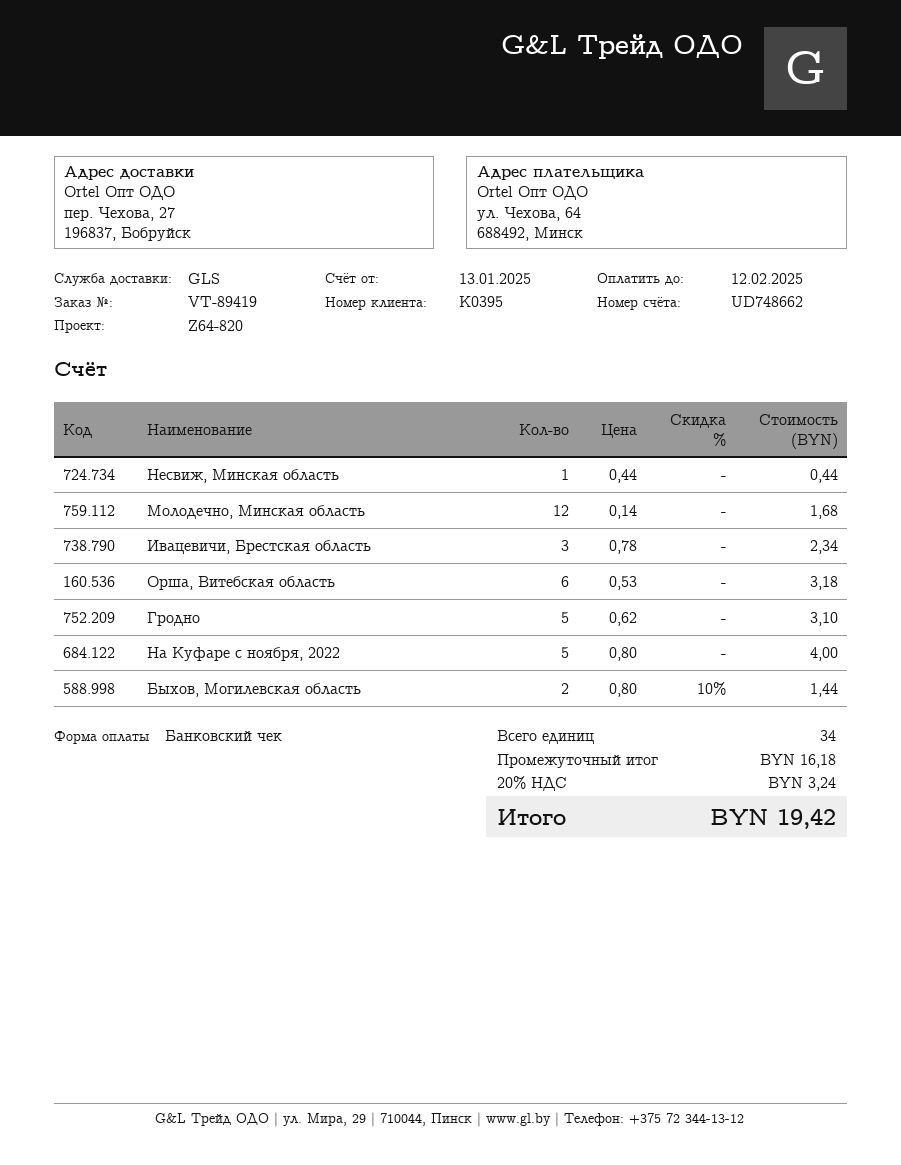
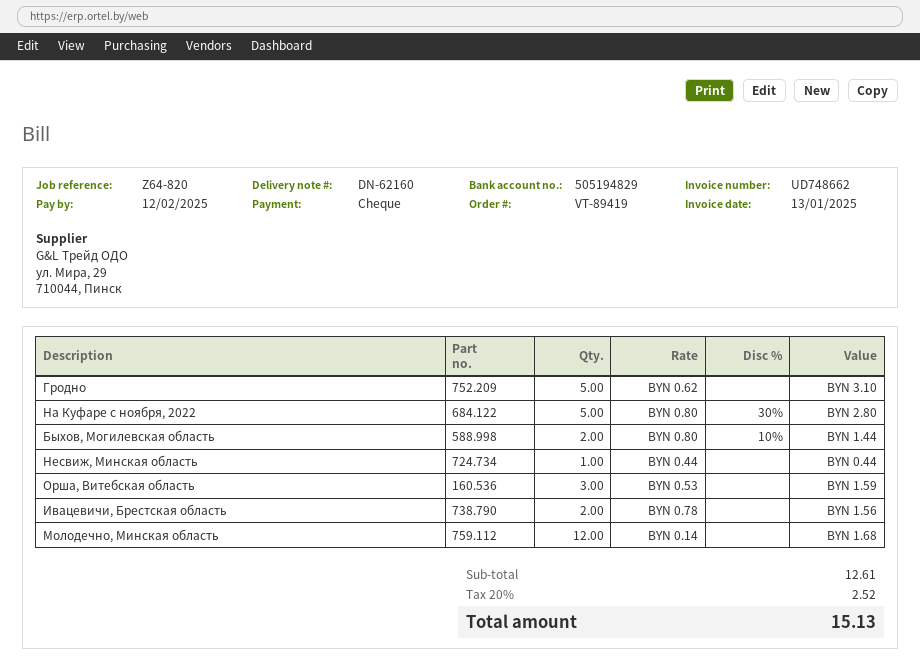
Ивацевичи, Брестская область: 3 x 0.78 = 2.34 -> 2 x 0.78 = 1.56
Орша, Витебская область: 6 x 0.53 = 3.18 -> 3 x 0.53 = 1.59
На Куфаре с ноября, 2022: 5 x 0.80 = 4.00 -> 5 x 0.80 - 30% = 2.80
subtotal: 16.18 -> 12.61
tax: 20% = 3.24 -> 20% = 2.52
total: 19.42 -> 15.13

